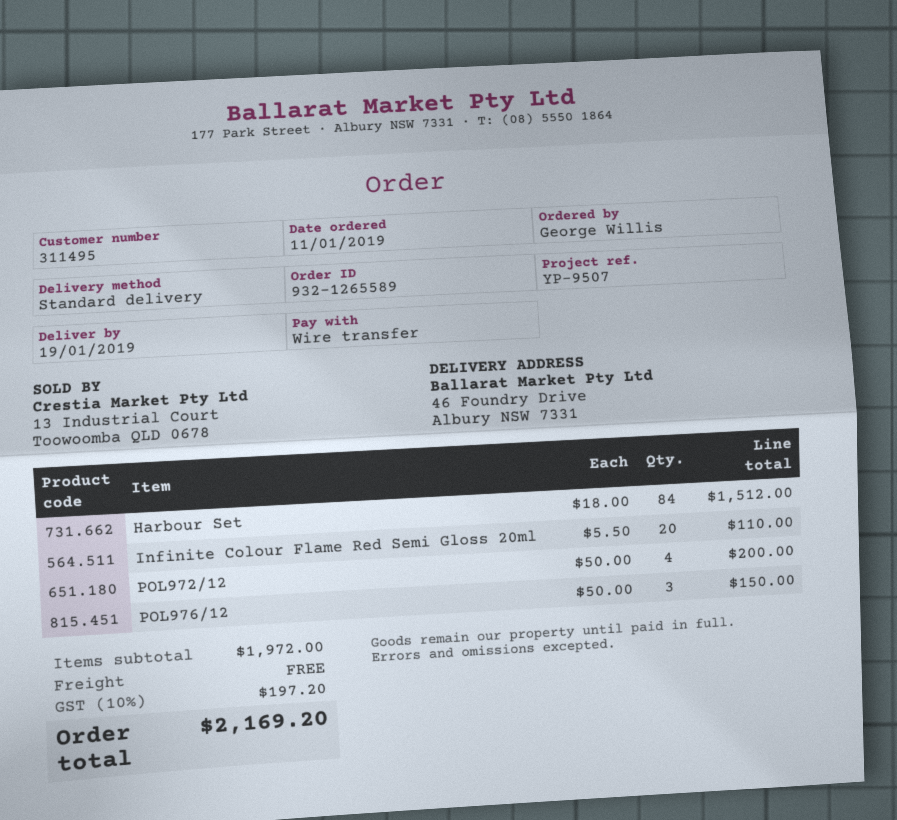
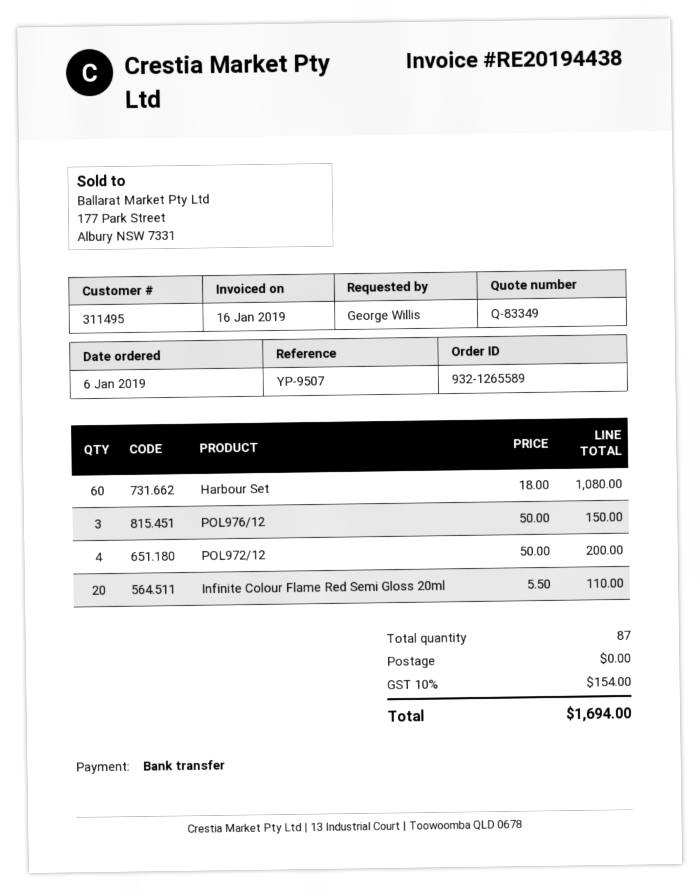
order date: 2019-01-11 -> 2019-01-06
Harbour Set: 84 x 18.00 = 1512.00 -> 60 x 18.00 = 1080.00
tax: 10% = 197.20 -> 10% = 154.00
total: 2169.20 -> 1694.00

